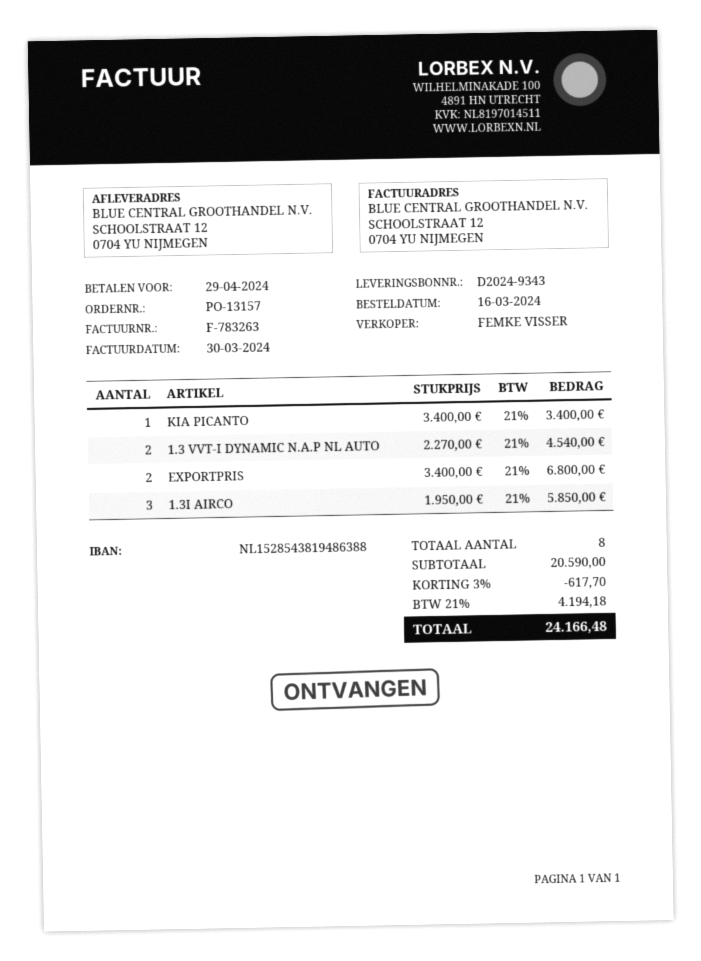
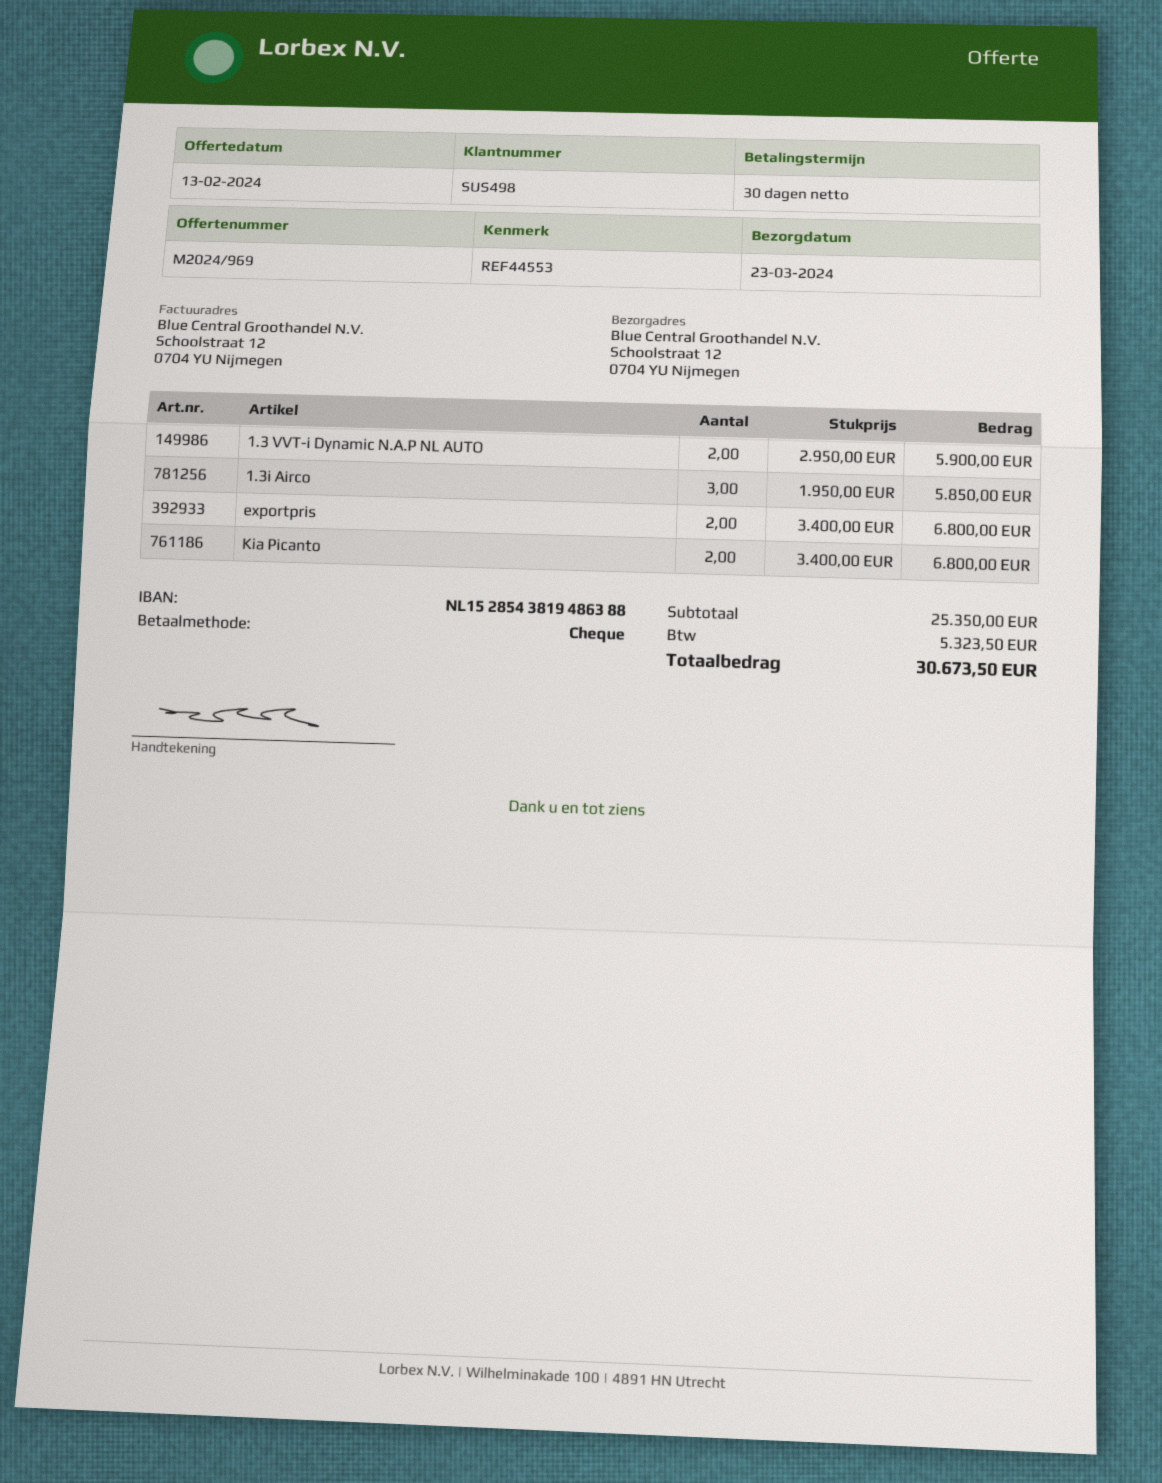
KIA PICANTO: 1 x 3400.00 = 3400.00 -> 2 x 3400.00 = 6800.00
1.3 VVT-I DYNAMIC N.A.P NL AUTO: 2 x 2270.00 = 4540.00 -> 2 x 2950.00 = 5900.00
subtotal: 20590.00 -> 25350.00
discount: 3% = 617.70 -> none
tax: 4194.18 -> 5323.50
total: 24166.48 -> 30673.50

